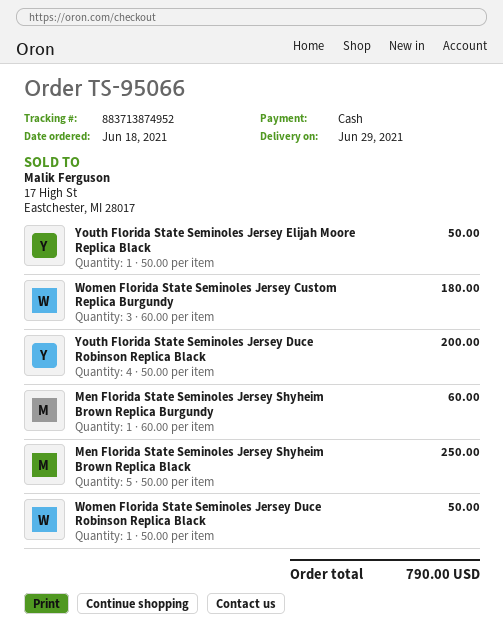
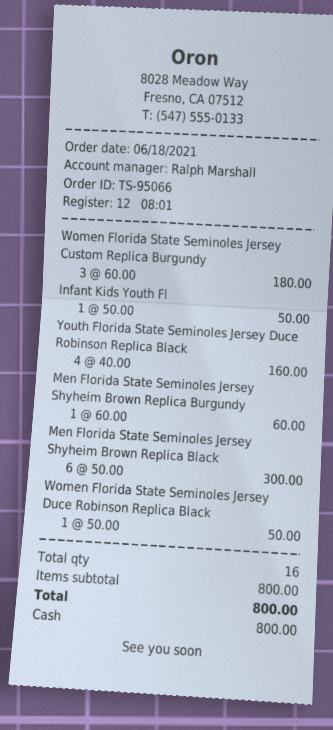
Youth Florida State Seminoles Jersey Elijah Moore Replica Black: 1 x 50.00 = 50.00 -> none
Youth Florida State Seminoles Jersey Duce Robinson Replica Black: 4 x 50.00 = 200.00 -> 4 x 40.00 = 160.00
Men Florida State Seminoles Jersey Shyheim Brown Replica Black: 5 x 50.00 = 250.00 -> 6 x 50.00 = 300.00
Infant Kids Youth Fl: none -> 1 x 50.00 = 50.00
total: 790.00 -> 800.00

